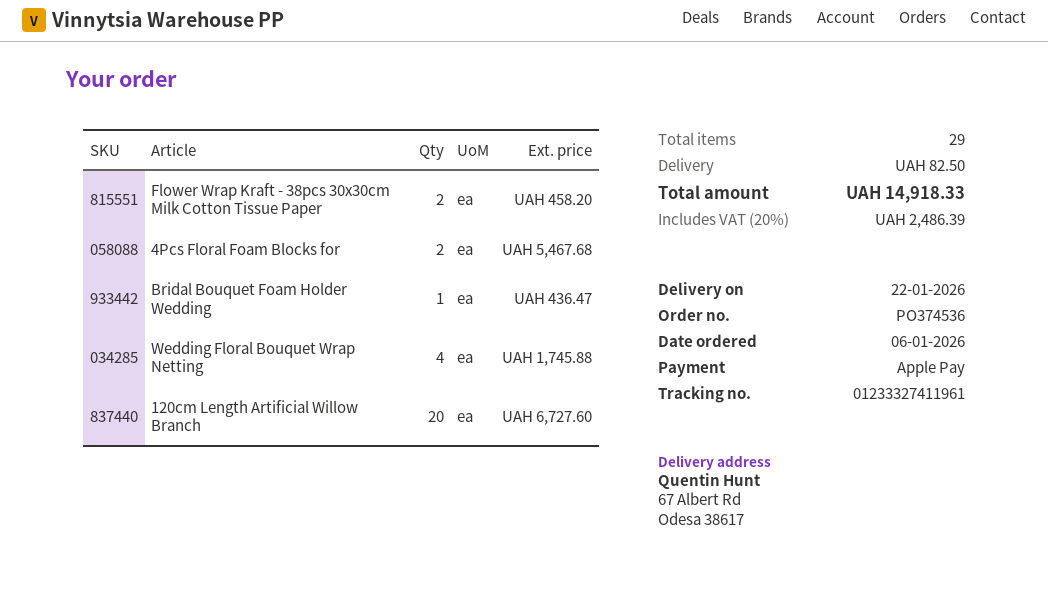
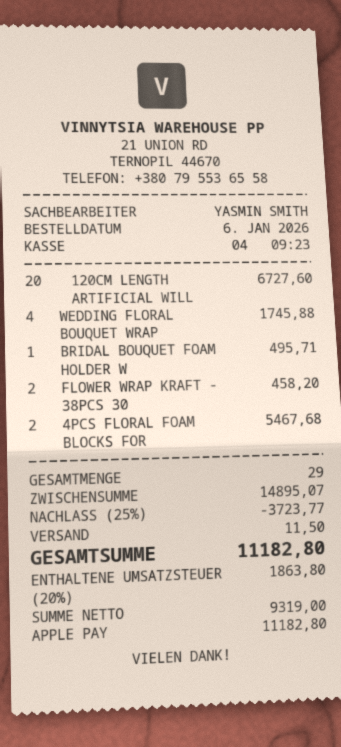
Bridal Bouquet Foam Holder Wedding: 1 for 436.47 -> 1 for 495.71
discount: none -> 25% = 3723.77
shipping: 82.50 -> 11.50
tax: 20% = 2486.39 -> 20% = 1863.80
total: 14918.33 -> 11182.80

